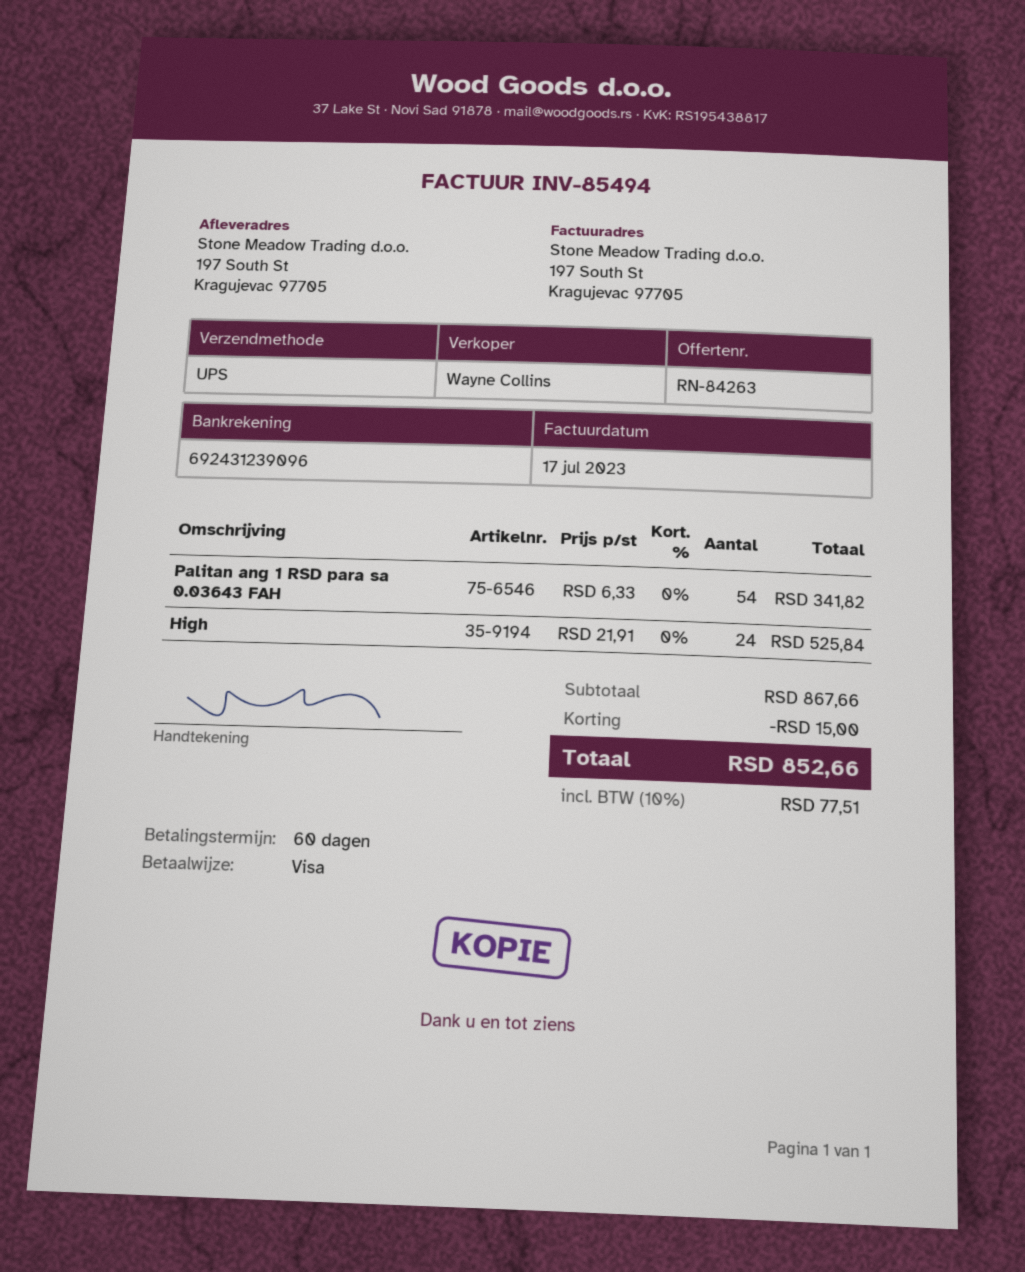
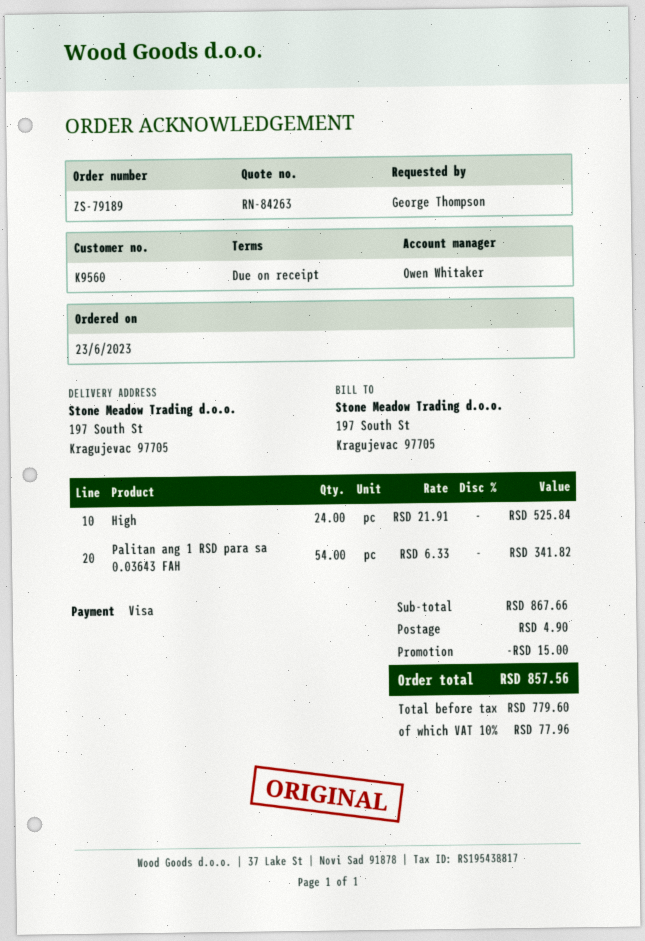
payment terms: 60 days -> on receipt
sales rep: Wayne Collins -> Owen Whitaker
shipping: none -> 4.90
tax: 10% = 77.51 -> 10% = 77.96
total: 852.66 -> 857.56

